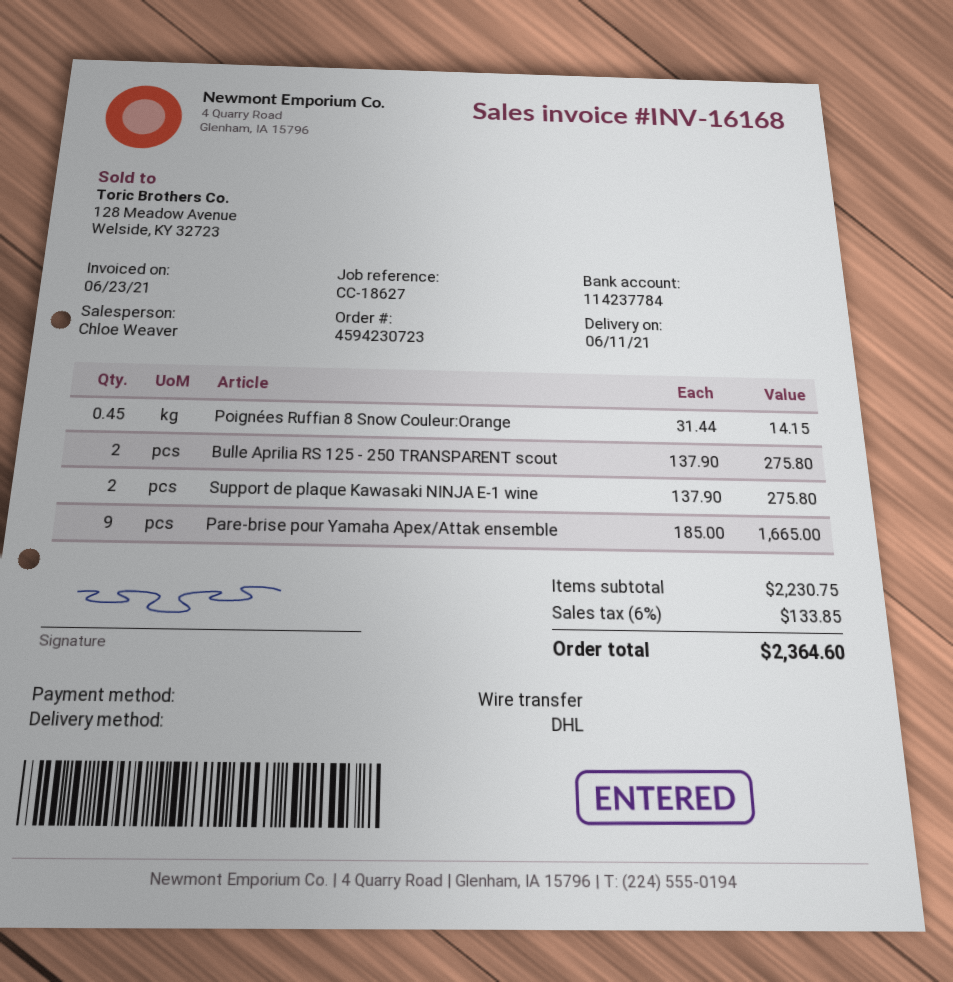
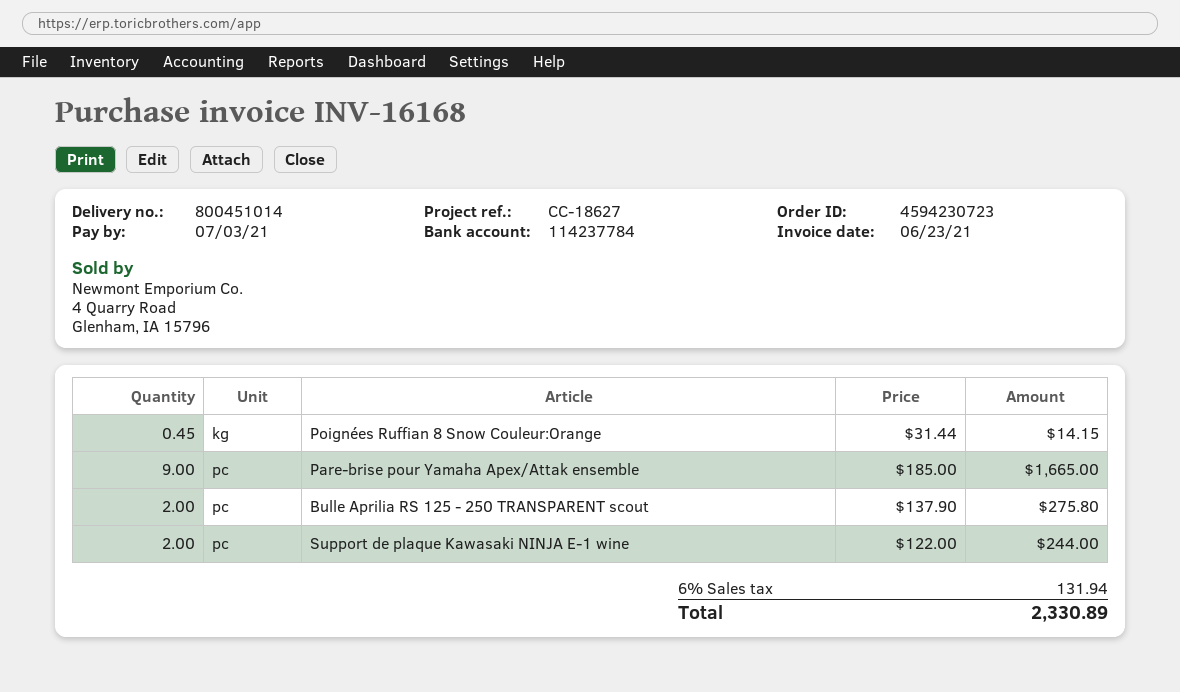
Support de plaque Kawasaki NINJA E-1 wine: 2 x 137.90 = 275.80 -> 2 x 122.00 = 244.00
tax: 6% = 133.85 -> 6% = 131.94
total: 2364.60 -> 2330.89

